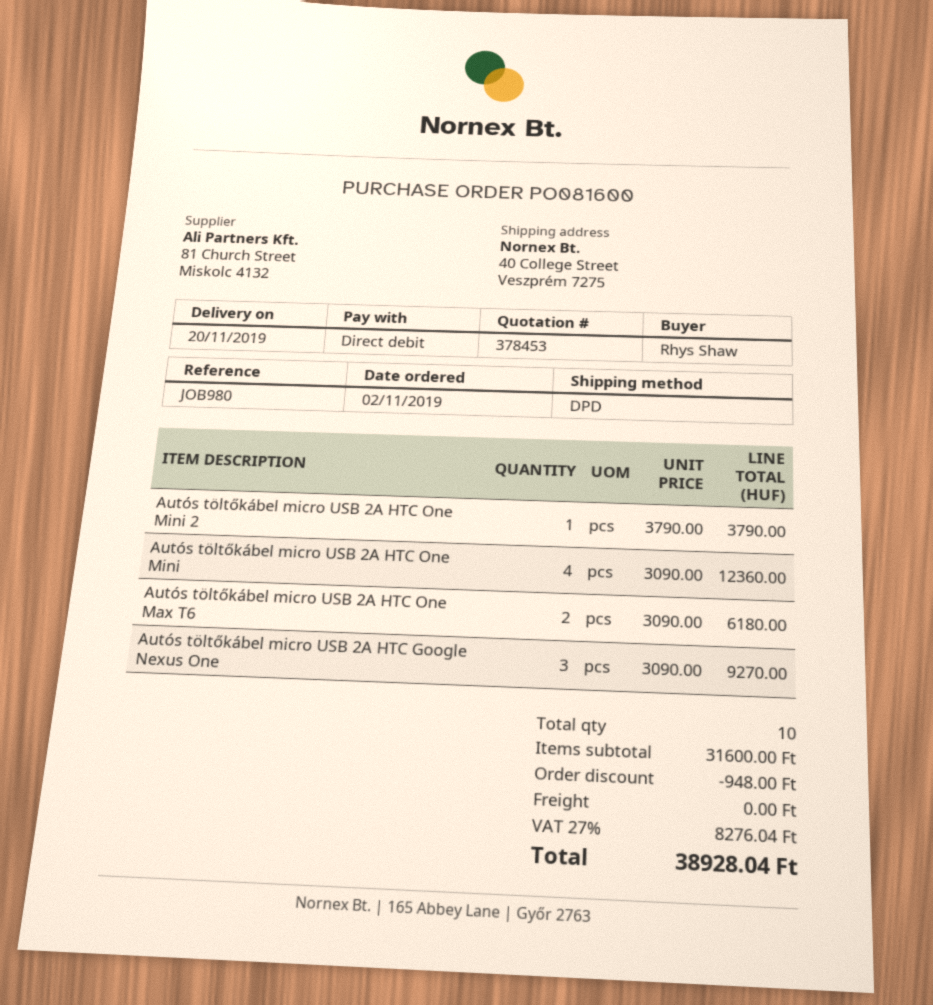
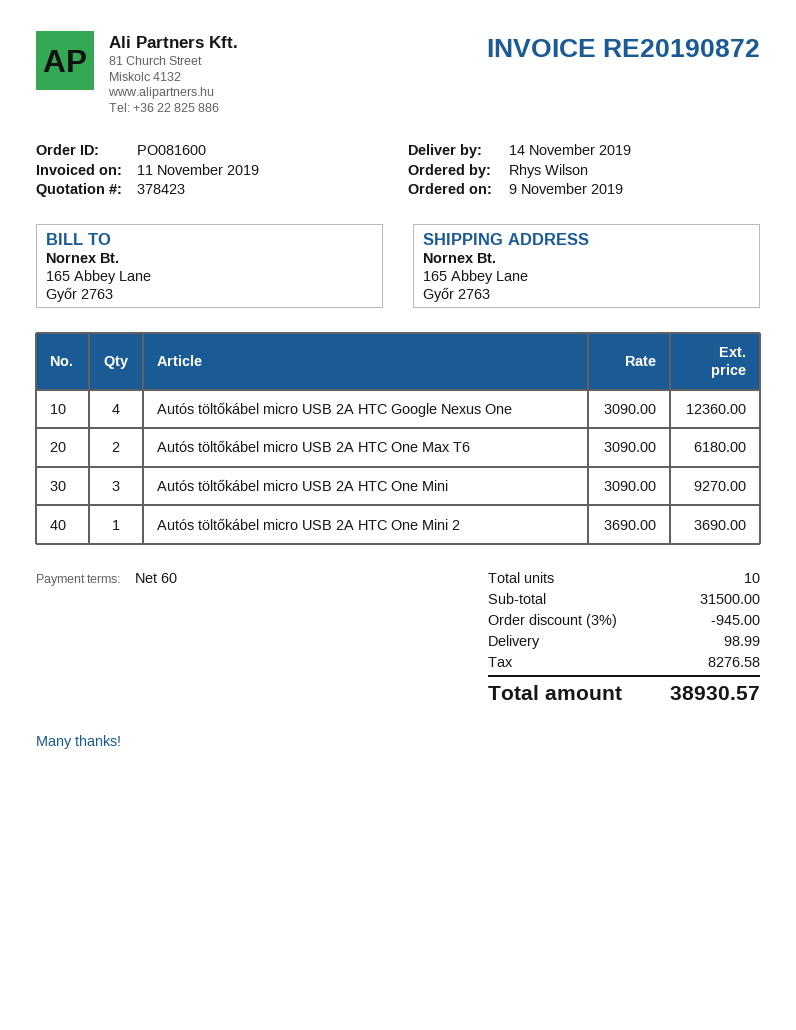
quote number: 378453 -> 378423
order date: 2019-11-02 -> 2019-11-09
delivery date: 2019-11-20 -> 2019-11-14
ordered by: Rhys Shaw -> Rhys Wilson
ship to: 40 College Street, Veszprém 7275 -> 165 Abbey Lane, Győr 2763
Autós töltőkábel micro USB 2A HTC One Mini 2: 1 x 3790.00 = 3790.00 -> 1 x 3690.00 = 3690.00
Autós töltőkábel micro USB 2A HTC One Mini: 4 x 3090.00 = 12360.00 -> 3 x 3090.00 = 9270.00
Autós töltőkábel micro USB 2A HTC Google Nexus One: 3 x 3090.00 = 9270.00 -> 4 x 3090.00 = 12360.00
subtotal: 31600.00 -> 31500.00
discount: 948.00 -> 945.00
shipping: 0.00 -> 98.99
tax: 8276.04 -> 8276.58
total: 38928.04 -> 38930.57

